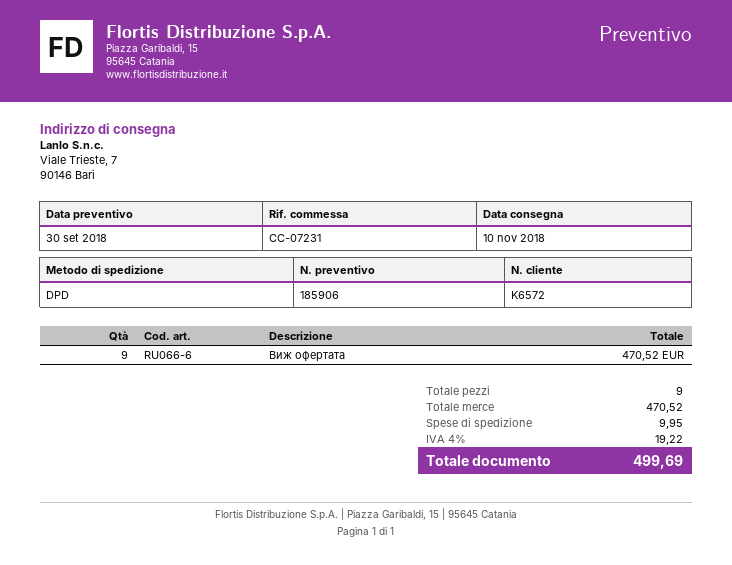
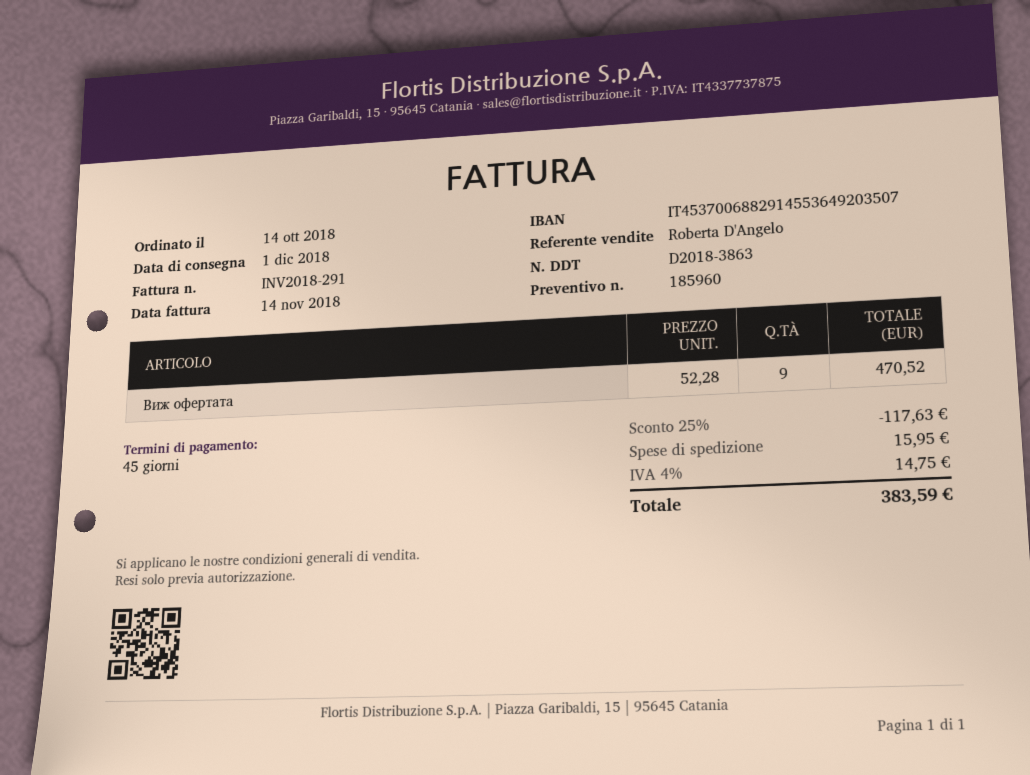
quote number: 185906 -> 185960
delivery date: 2018-11-10 -> 2018-12-01
discount: none -> 25% = 117.63
shipping: 9.95 -> 15.95
tax: 4% = 19.22 -> 4% = 14.75
total: 499.69 -> 383.59

